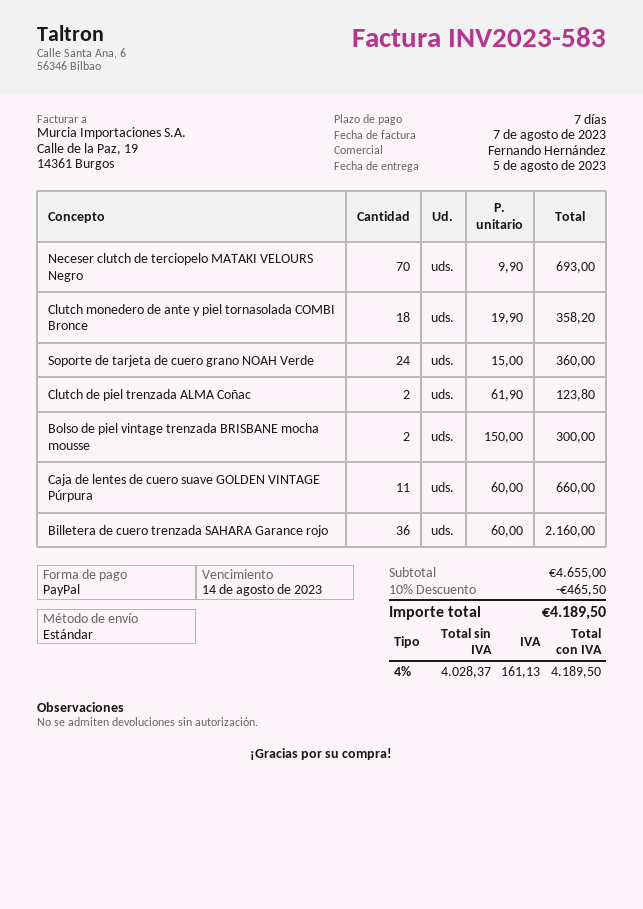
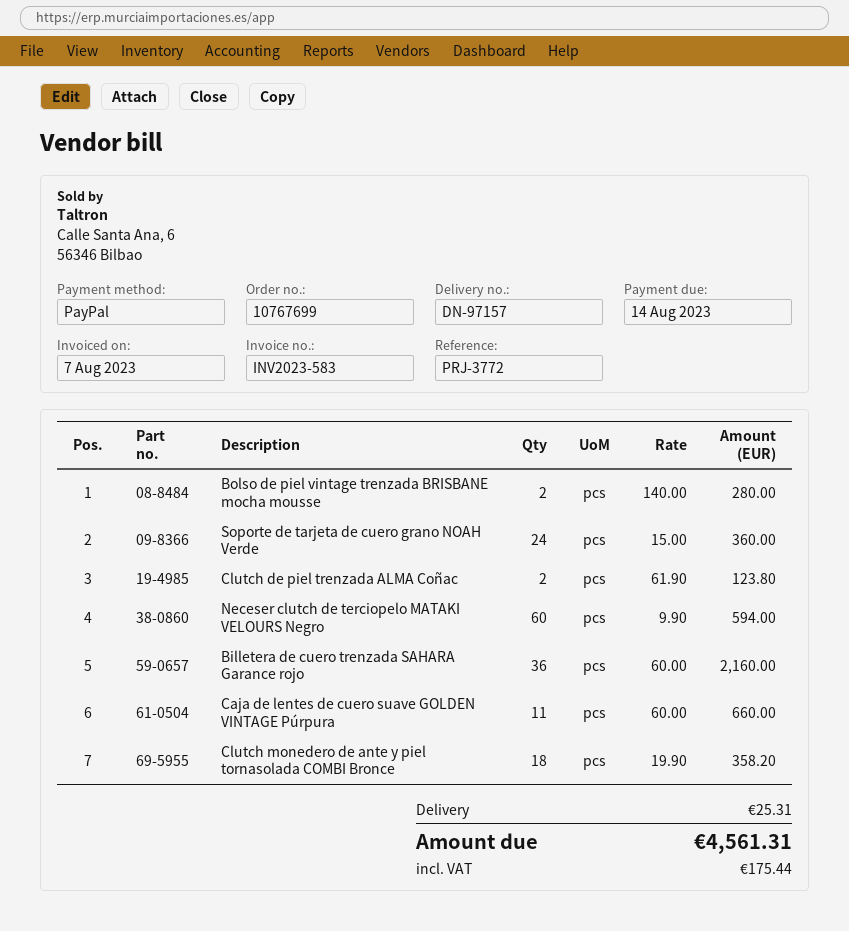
Neceser clutch de terciopelo MATAKI VELOURS Negro: 70 x 9.90 = 693.00 -> 60 x 9.90 = 594.00
Bolso de piel vintage trenzada BRISBANE mocha mousse: 2 x 150.00 = 300.00 -> 2 x 140.00 = 280.00
discount: 10% = 465.50 -> none
shipping: none -> 25.31
tax: 161.13 -> 175.44
total: 4189.50 -> 4561.31

